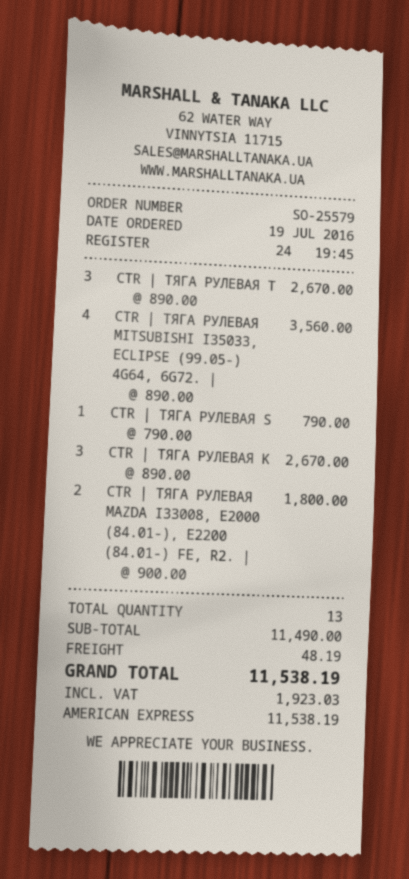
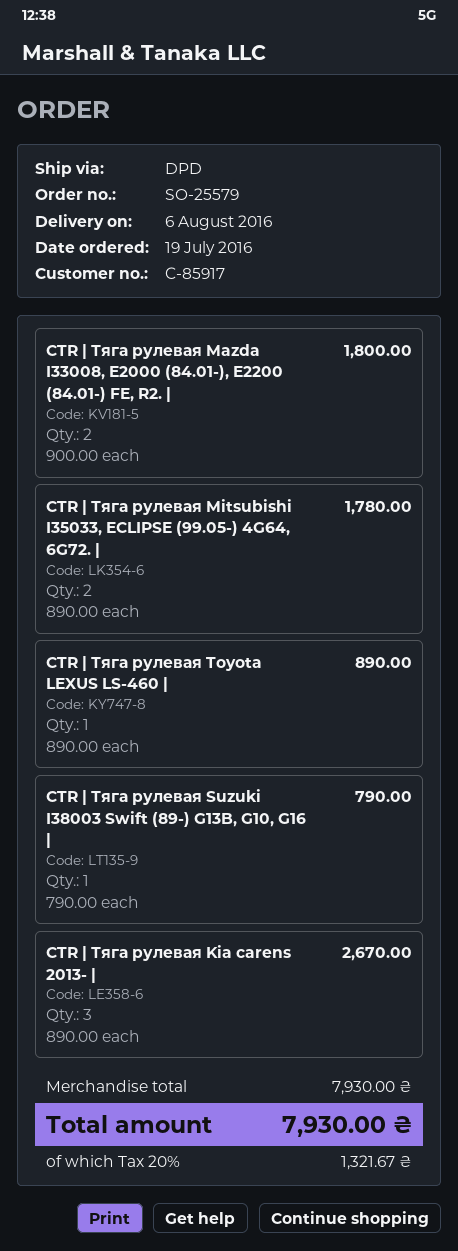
CTR | ТЯГА РУЛЕВАЯ T: 3 x 890.00 = 2670.00 -> 1 x 890.00 = 890.00
CTR | ТЯГА РУЛЕВАЯ MITSUBISHI I35033, ECLIPSE (99.05-) 4G64, 6G72. |: 4 x 890.00 = 3560.00 -> 2 x 890.00 = 1780.00
subtotal: 11490.00 -> 7930.00
shipping: 48.19 -> none
tax: 1923.03 -> 1321.67
total: 11538.19 -> 7930.00

